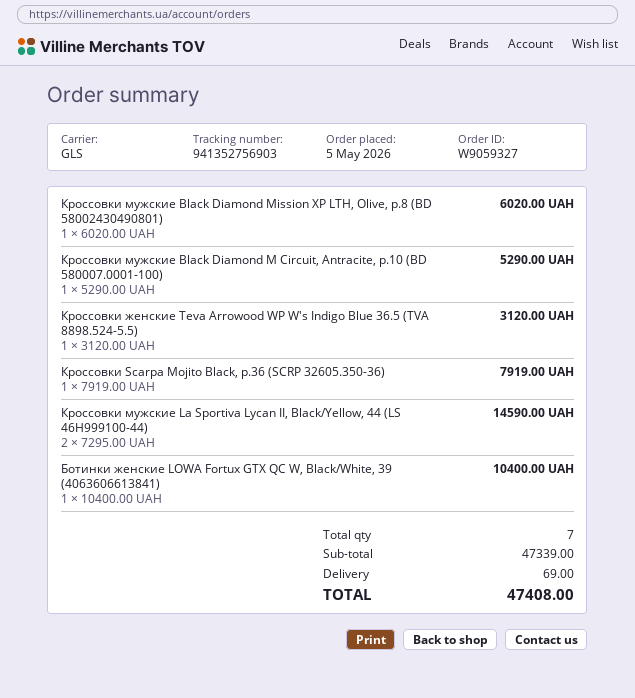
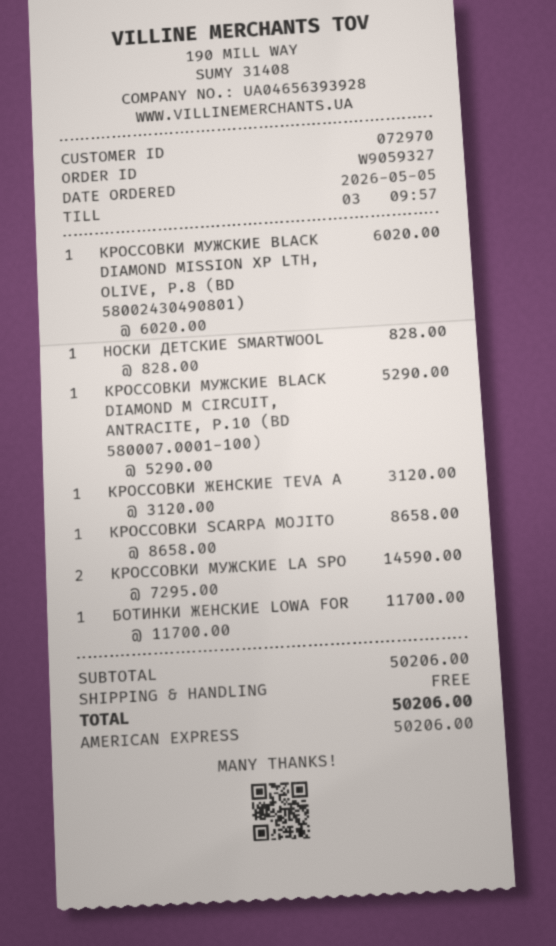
Кроссовки Scarpa Mojito Black, р.36 (SCRP 32605.350-36): 1 x 7919.00 = 7919.00 -> 1 x 8658.00 = 8658.00
Ботинки женские LOWA Fortux GTX QC W, Black/White, 39 (4063606613841): 1 x 10400.00 = 10400.00 -> 1 x 11700.00 = 11700.00
НОСКИ ДЕТСКИЕ SMARTWOOL: none -> 1 x 828.00 = 828.00
subtotal: 47339.00 -> 50206.00
shipping: 69.00 -> 0.00
total: 47408.00 -> 50206.00

